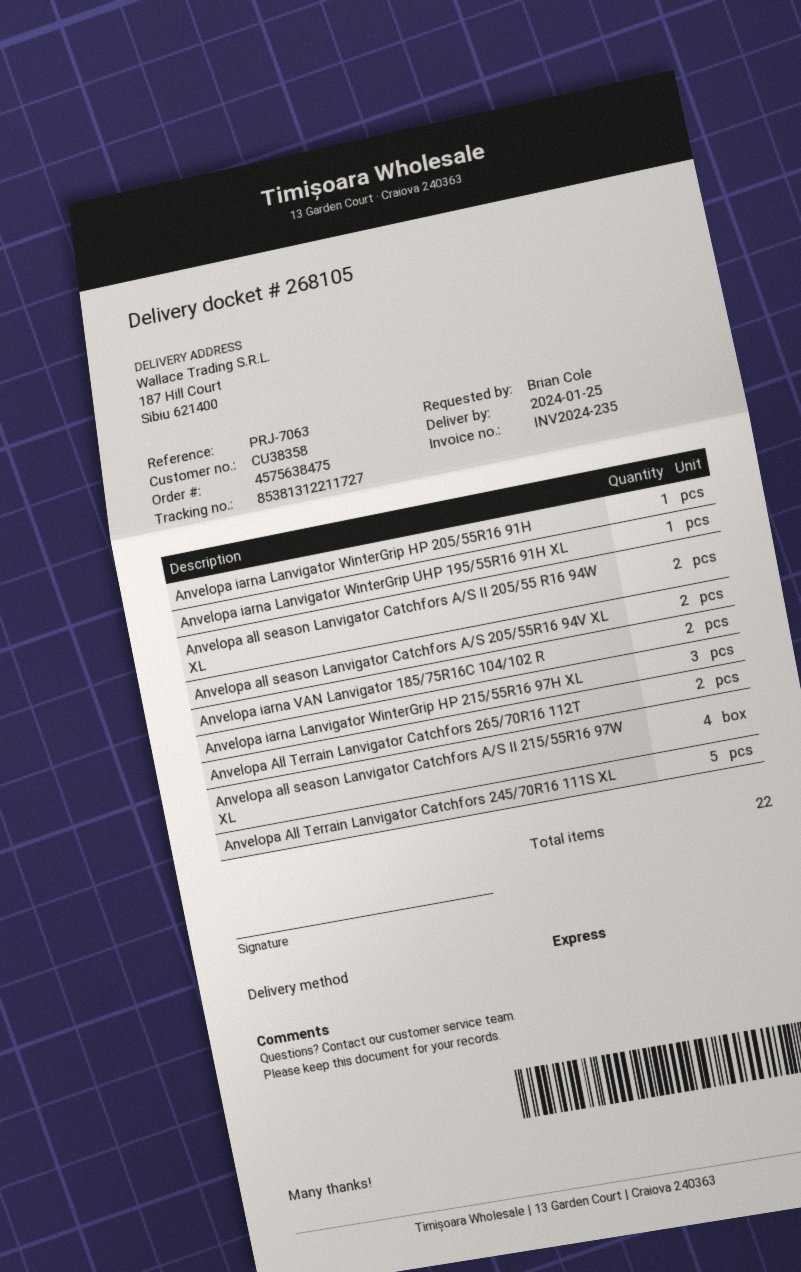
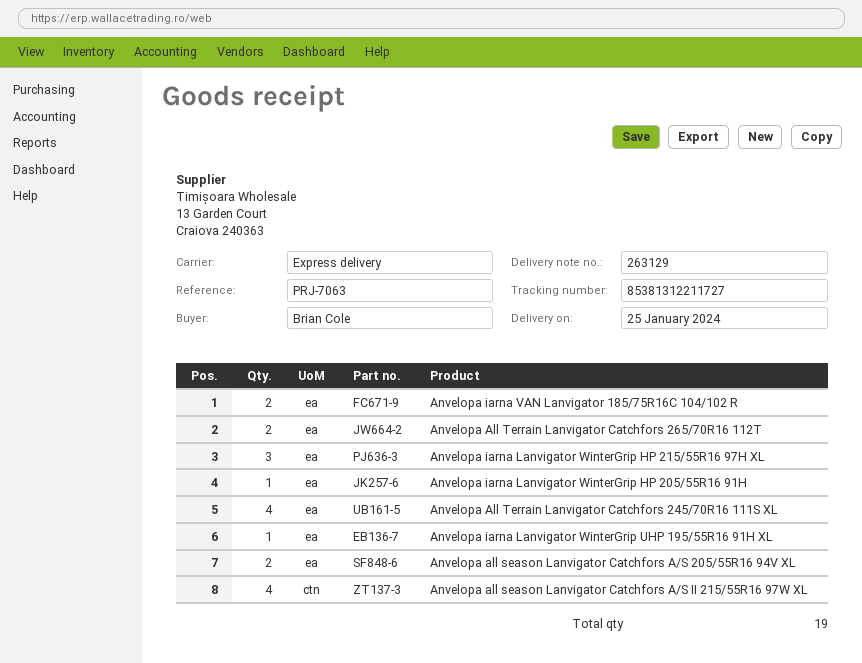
delivery note number: 268105 -> 263129
Anvelopa all season Lanvigator Catchfors A/S II 205/55 R16 94W XL: 2 -> none
Anvelopa All Terrain Lanvigator Catchfors 245/70R16 111S XL: 5 -> 4
total quantity: 22 -> 19

